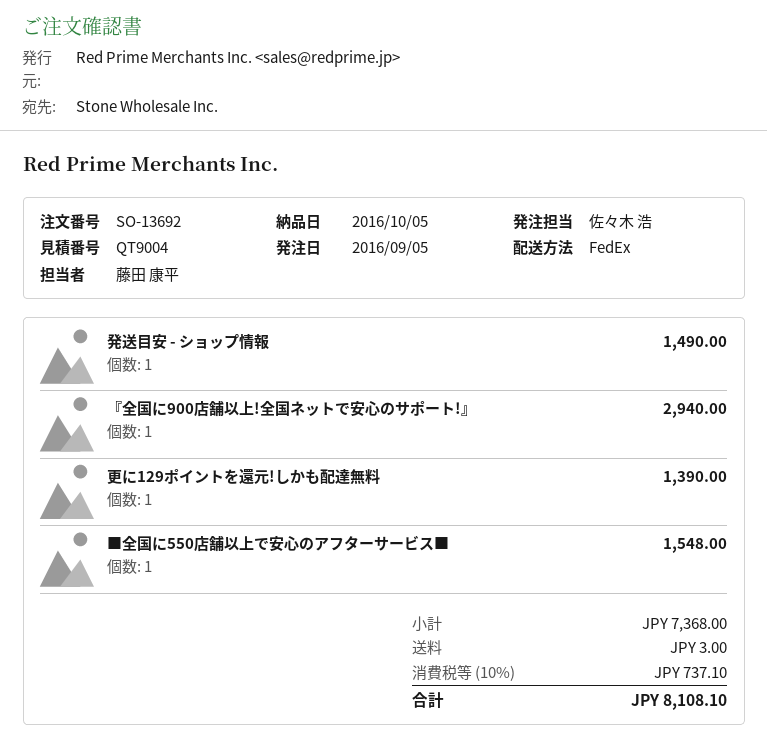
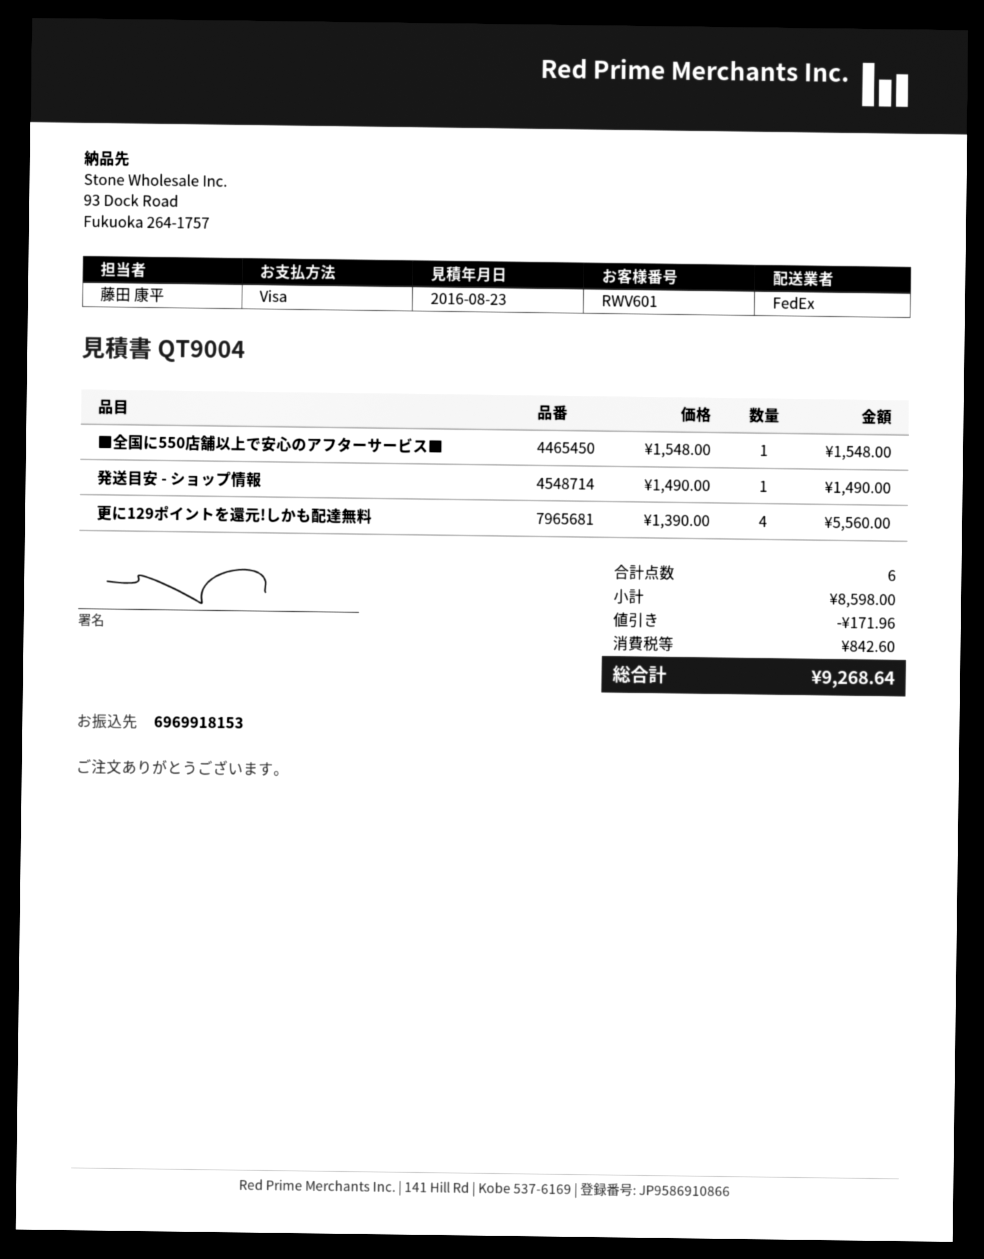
『全国に900店舗以上!全国ネットで安心のサポート!』: 1 for 2940.00 -> none
更に129ポイントを還元!しかも配達無料: 1 for 1390.00 -> 4 for 5560.00
subtotal: 7368.00 -> 8598.00
discount: none -> 171.96
shipping: 3.00 -> none
tax: 737.10 -> 842.60
total: 8108.10 -> 9268.64

